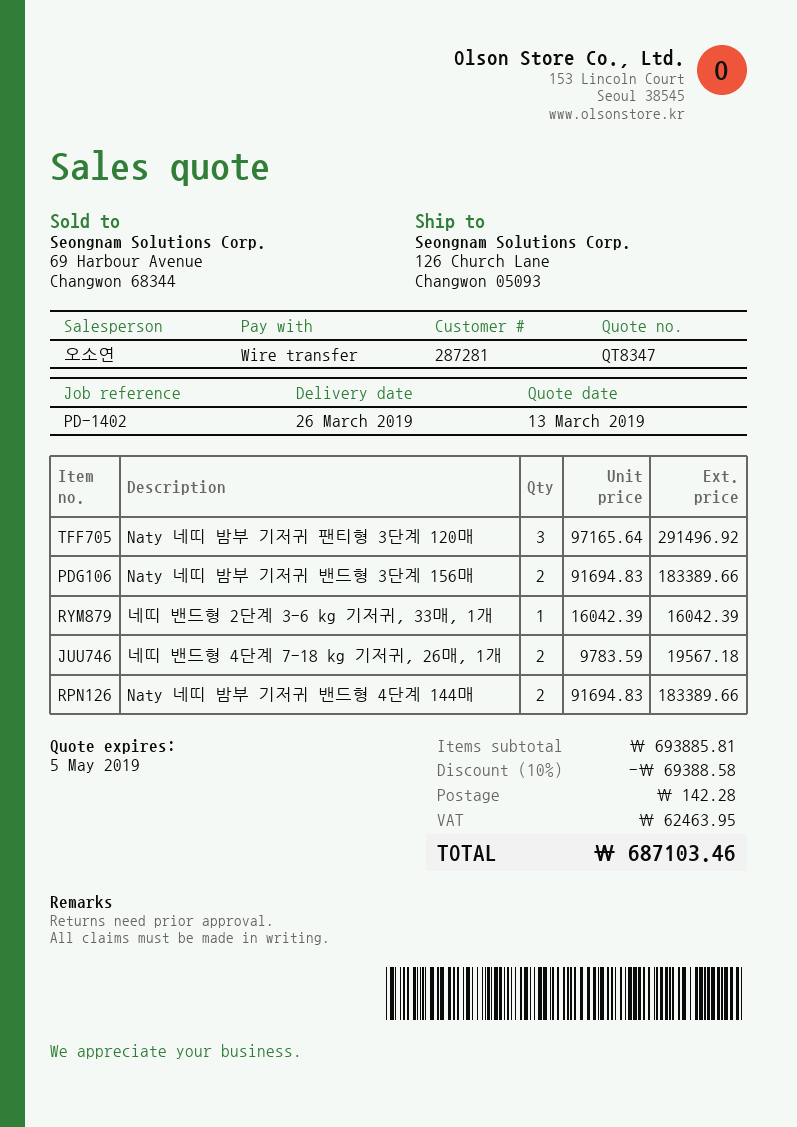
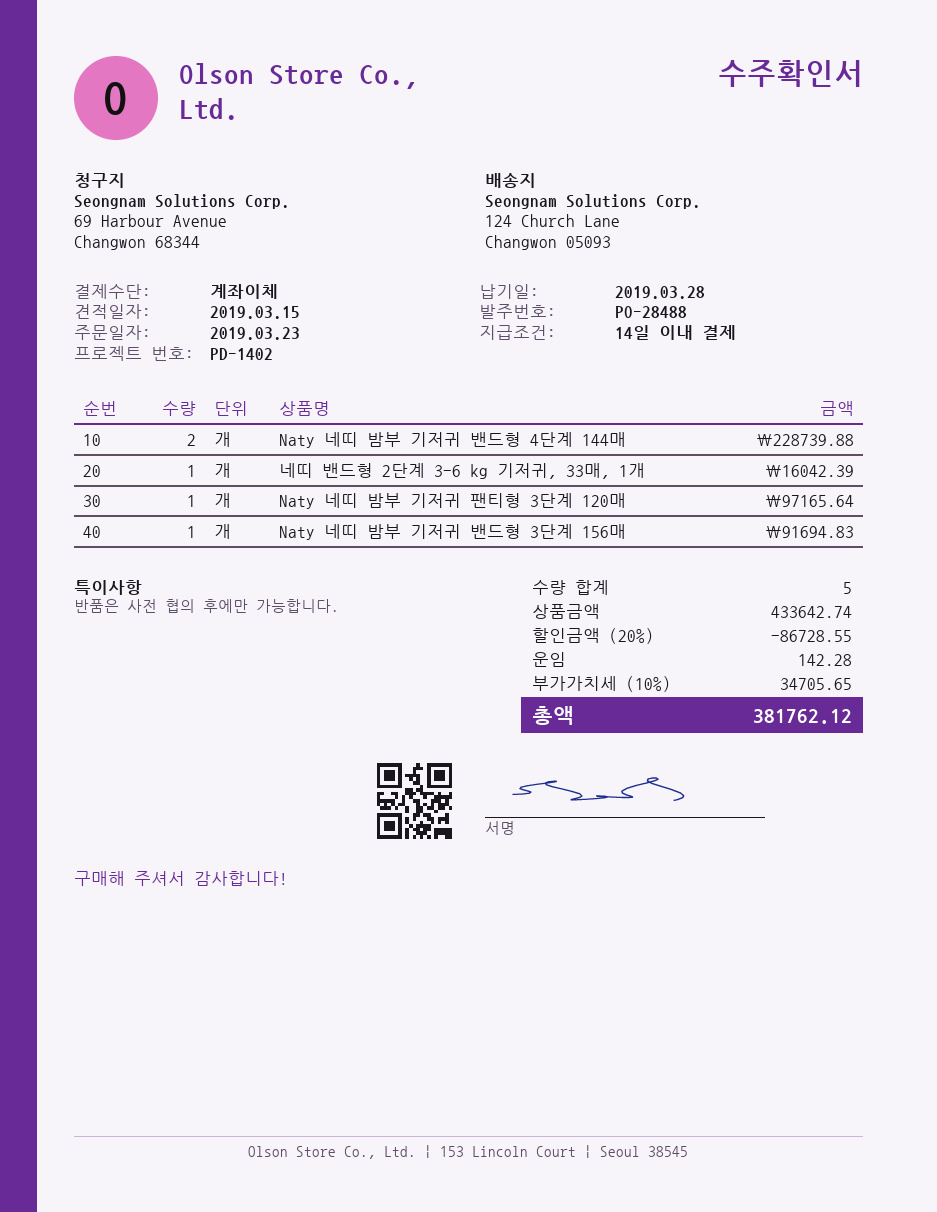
quote date: 2019-03-13 -> 2019-03-15
delivery date: 2019-03-26 -> 2019-03-28
ship to: 126 Church Lane, Changwon 05093 -> 124 Church Lane, Changwon 05093
Naty 네띠 밤부 기저귀 팬티형 3단계 120매: 3 for 291496.92 -> 1 for 97165.64
Naty 네띠 밤부 기저귀 밴드형 3단계 156매: 2 for 183389.66 -> 1 for 91694.83
네띠 밴드형 4단계 7-18 kg 기저귀, 26매, 1개: 2 for 19567.18 -> none
Naty 네띠 밤부 기저귀 밴드형 4단계 144매: 2 for 183389.66 -> 2 for 228739.88
subtotal: 693885.81 -> 433642.74
discount: 10% = 69388.58 -> 20% = 86728.55
tax: 62463.95 -> 34705.65
total: 687103.46 -> 381762.12

